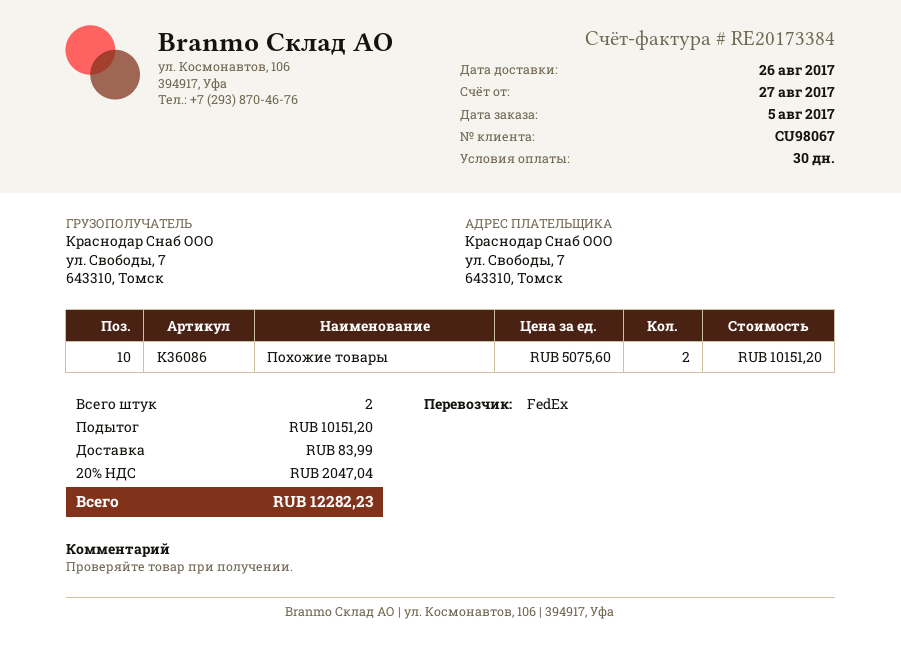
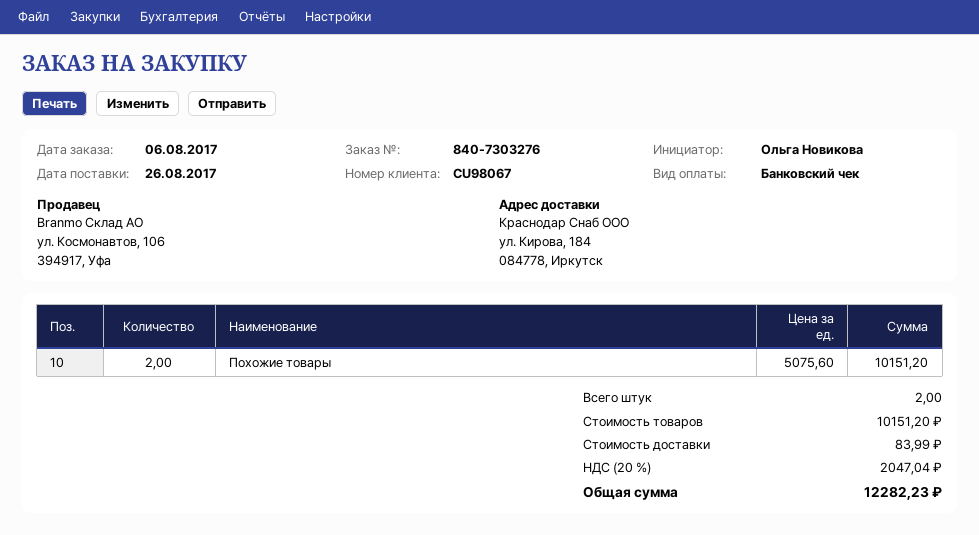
order date: 2017-08-05 -> 2017-08-06
ship to: ул. Свободы, 7, 643310, Томск -> ул. Кирова, 184, 084778, Иркутск

